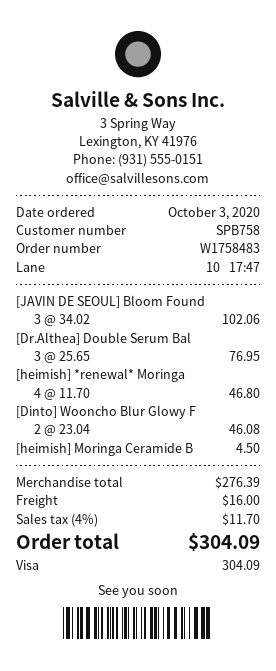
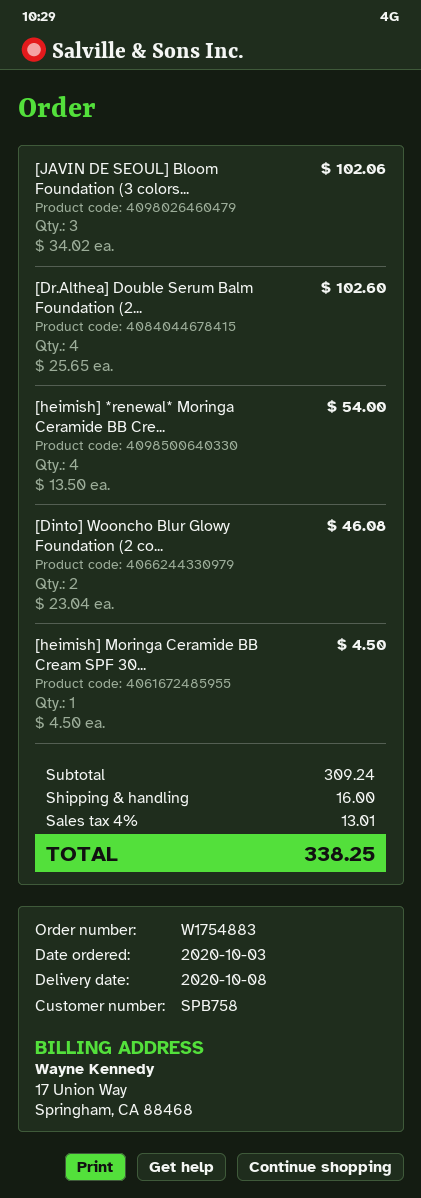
order number: W1758483 -> W1754883
[Dr.Althea] Double Serum Bal: 3 x 25.65 = 76.95 -> 4 x 25.65 = 102.60
[heimish] *renewal* Moringa: 4 x 11.70 = 46.80 -> 4 x 13.50 = 54.00
subtotal: 276.39 -> 309.24
tax: 4% = 11.70 -> 4% = 13.01
total: 304.09 -> 338.25

